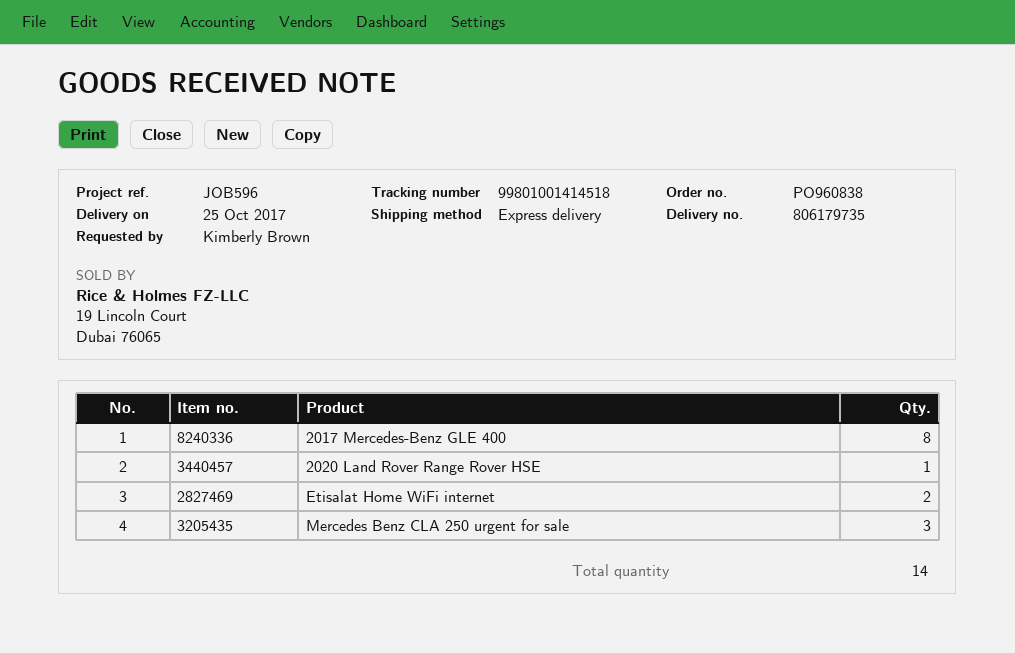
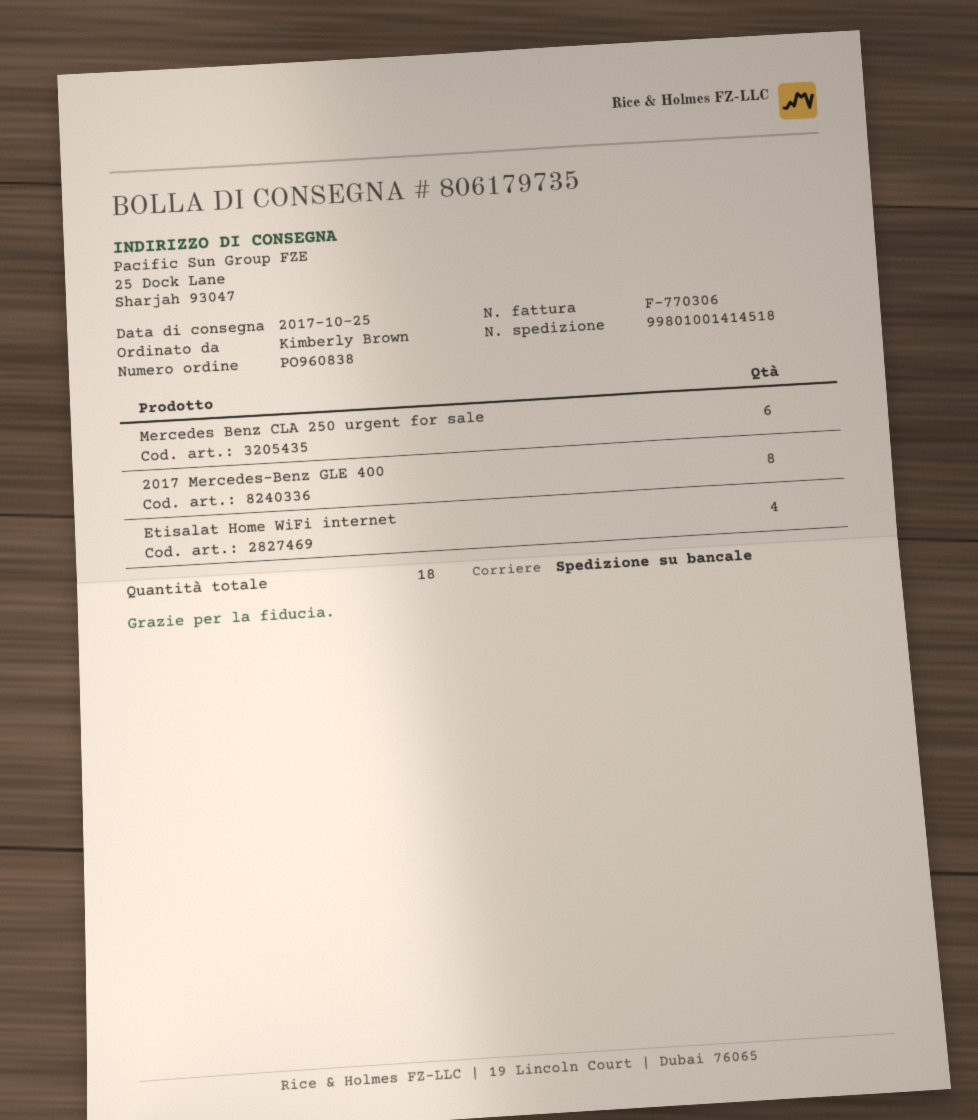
shipping method: express -> pallet freight
2020 Land Rover Range Rover HSE: 1 -> none
Etisalat Home WiFi internet: 2 -> 4
Mercedes Benz CLA 250 urgent for sale: 3 -> 6
total quantity: 14 -> 18

